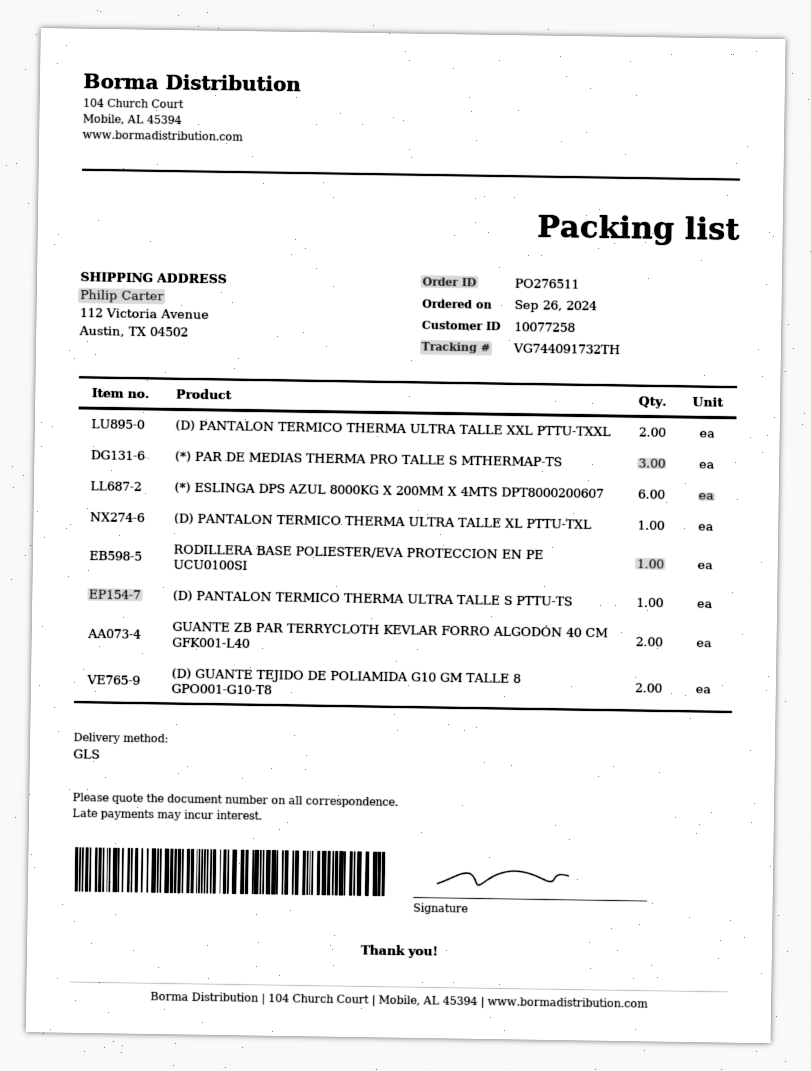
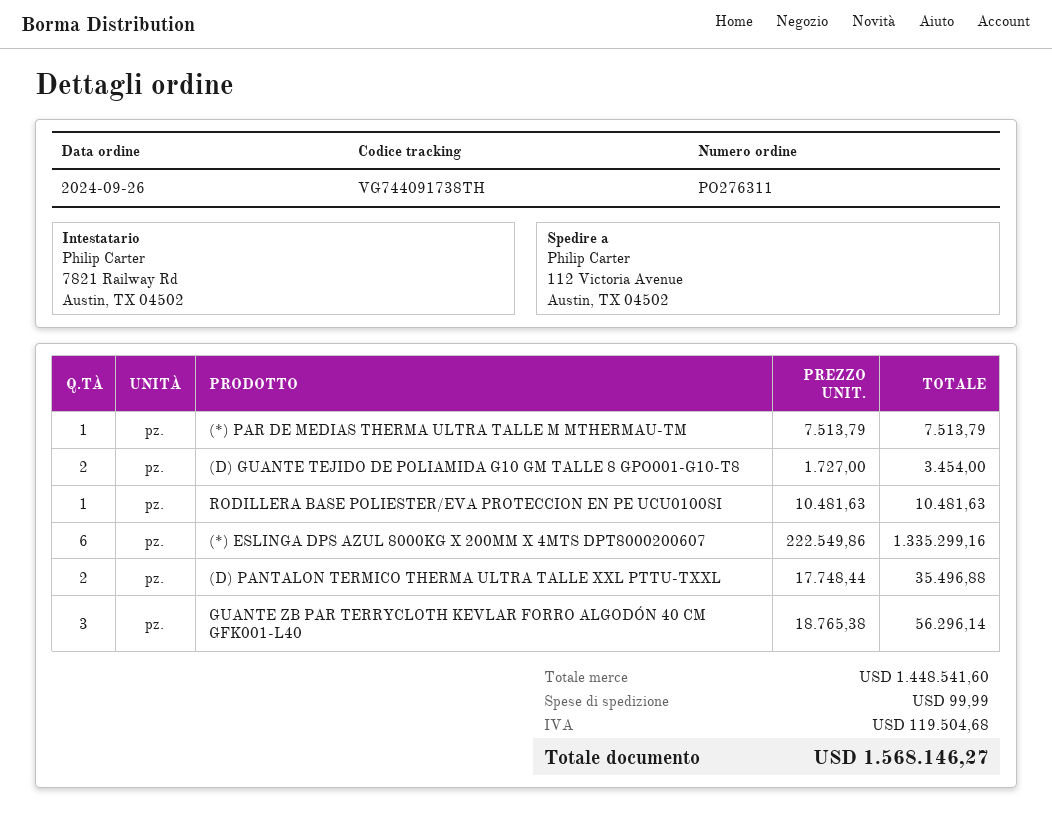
order number: PO276511 -> PO276311
tracking number: VG744091732TH -> VG744091738TH
(*) PAR DE MEDIAS THERMA PRO TALLE S MTHERMAP-TS: 3 -> none
(D) PANTALON TERMICO THERMA ULTRA TALLE XL PTTU-TXL: 1 -> none
(D) PANTALON TERMICO THERMA ULTRA TALLE S PTTU-TS: 1 -> none
GUANTE ZB PAR TERRYCLOTH KEVLAR FORRO ALGODÓN 40 CM GFK001-L40: 2 -> 3
(*) PAR DE MEDIAS THERMA ULTRA TALLE M MTHERMAU-TM: none -> 1

